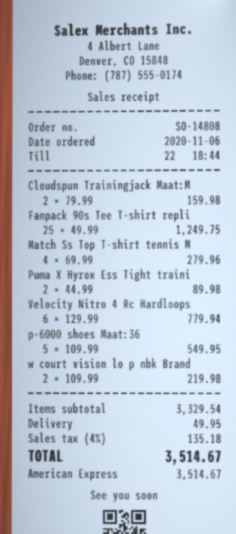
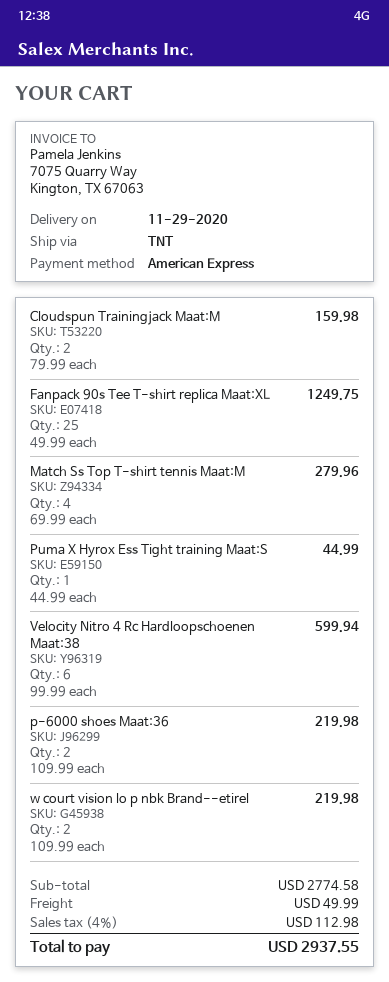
Puma X Hyrox Ess Tight traini: 2 x 44.99 = 89.98 -> 1 x 44.99 = 44.99
Velocity Nitro 4 Rc Hardloops: 6 x 129.99 = 779.94 -> 6 x 99.99 = 599.94
p-6000 shoes Maat:36: 5 x 109.99 = 549.95 -> 2 x 109.99 = 219.98
subtotal: 3329.54 -> 2774.58
shipping: 49.95 -> 49.99
tax: 4% = 135.18 -> 4% = 112.98
total: 3514.67 -> 2937.55

